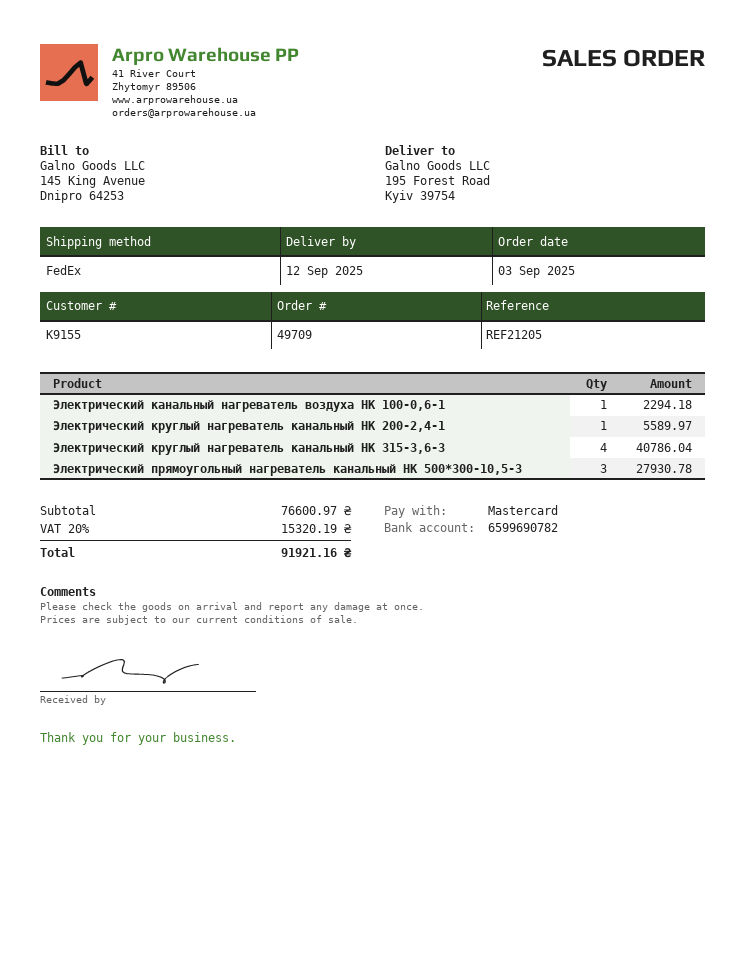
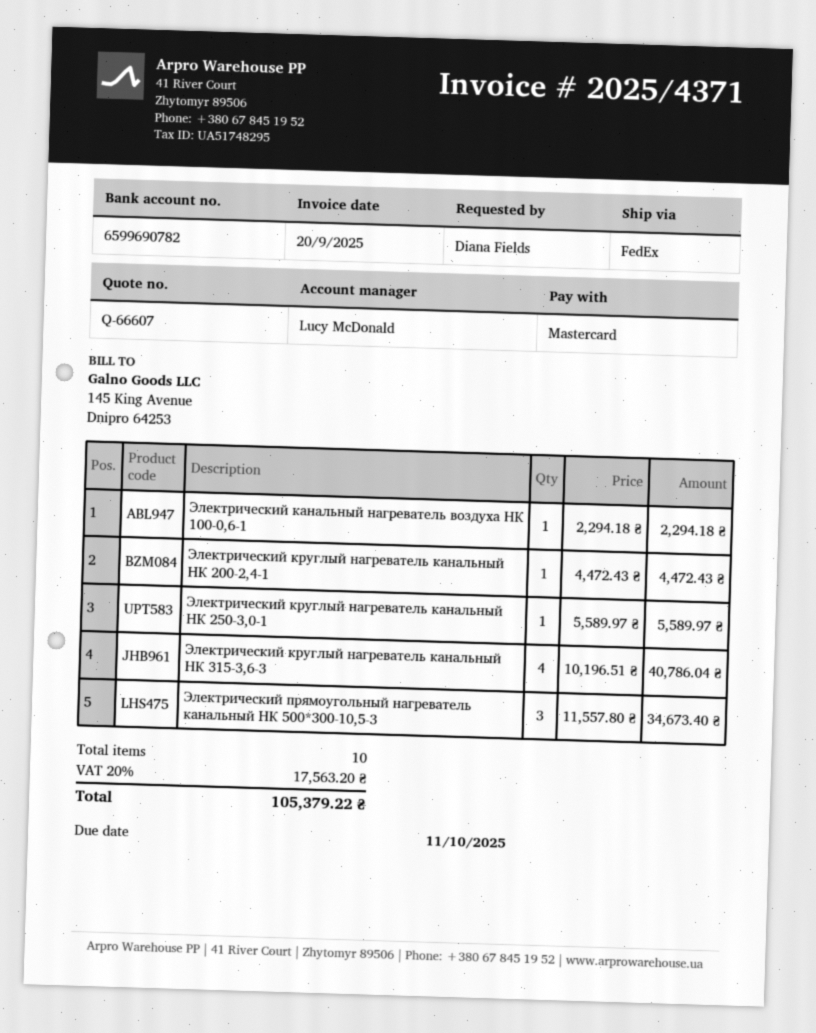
Электрический круглый нагреватель канальный НК 200-2,4-1: 1 for 5589.97 -> 1 for 4472.43
Электрический прямоугольный нагреватель канальный НК 500*300-10,5-3: 3 for 27930.78 -> 3 for 34673.40
Электрический круглый нагреватель канальный НК 250-3,0-1: none -> 1 for 5589.97
tax: 20% = 15320.19 -> 20% = 17563.20
total: 91921.16 -> 105379.22

